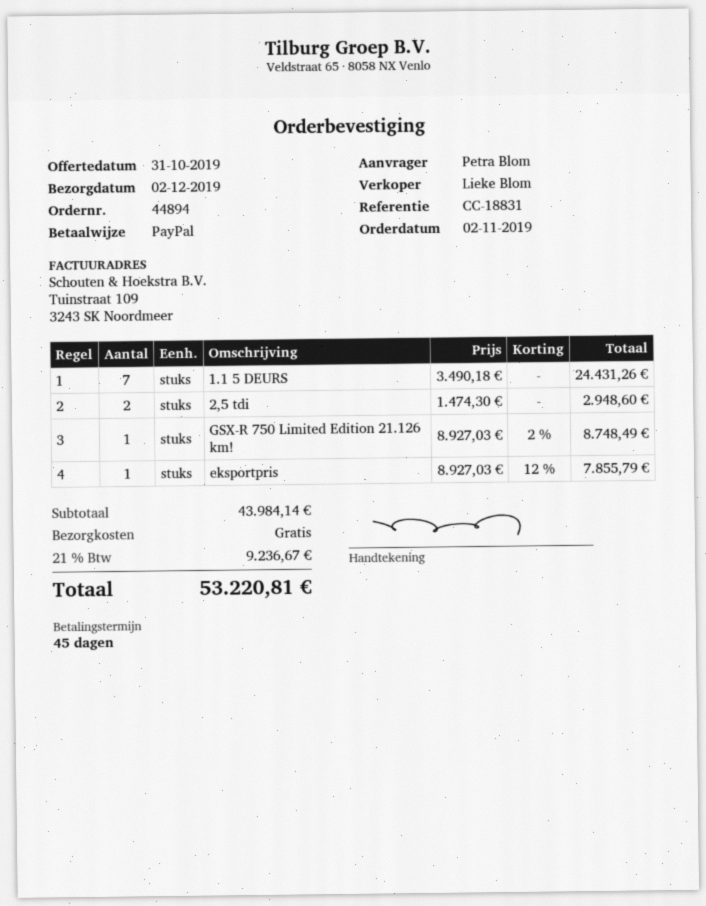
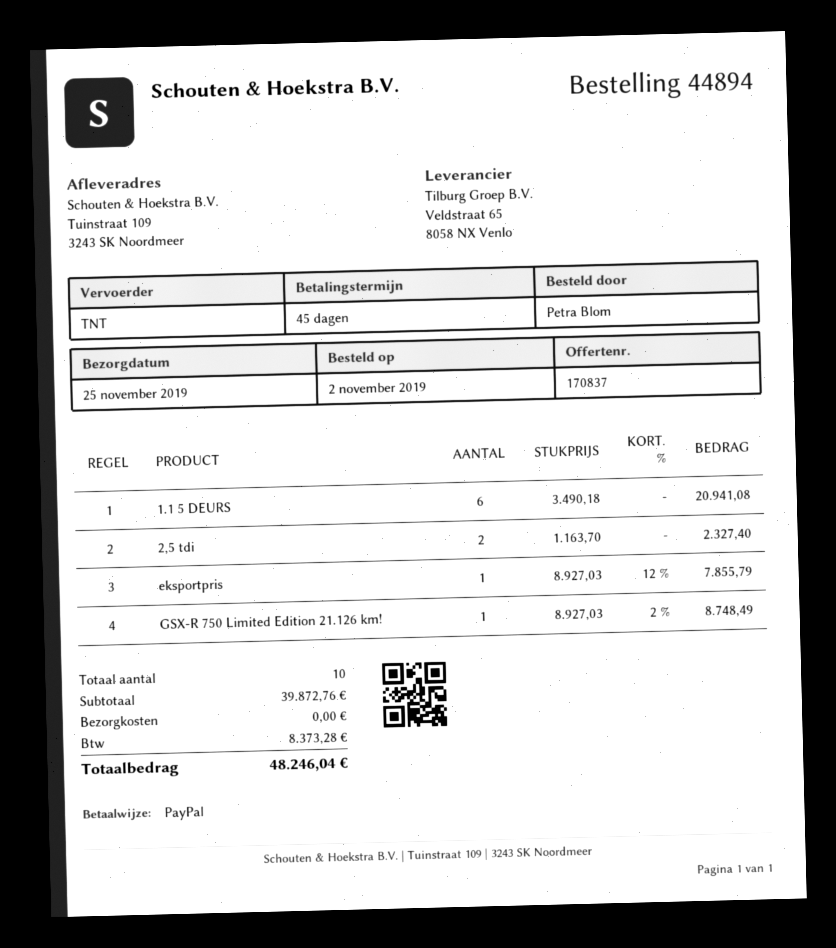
delivery date: 2019-12-02 -> 2019-11-25
1.1 5 DEURS: 7 x 3490.18 = 24431.26 -> 6 x 3490.18 = 20941.08
2,5 tdi: 2 x 1474.30 = 2948.60 -> 2 x 1163.70 = 2327.40
subtotal: 43984.14 -> 39872.76
tax: 9236.67 -> 8373.28
total: 53220.81 -> 48246.04

